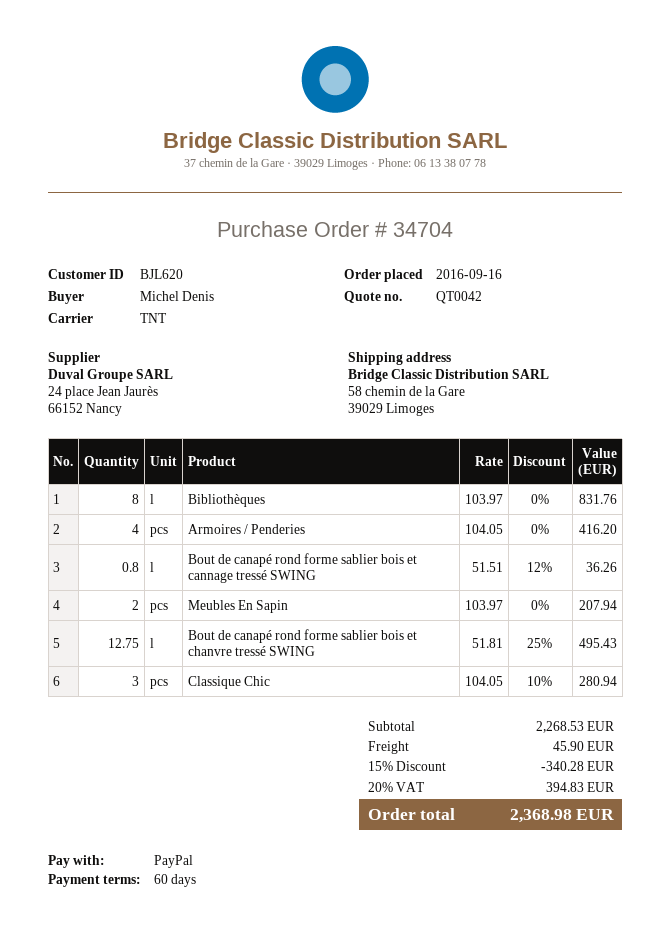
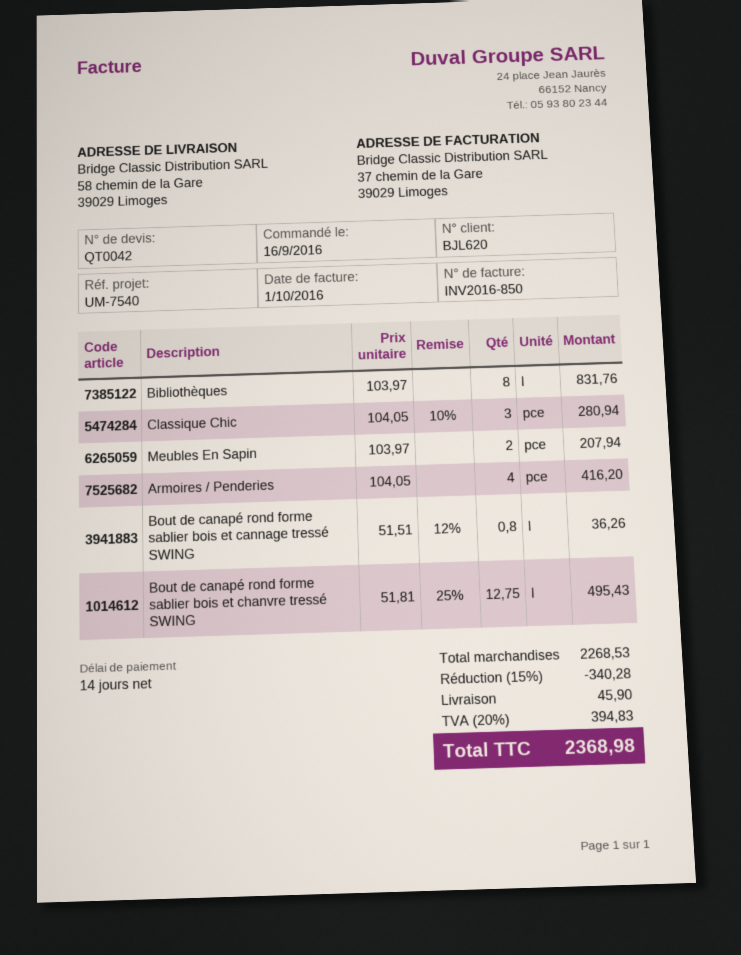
payment terms: 60 days -> 14 days

